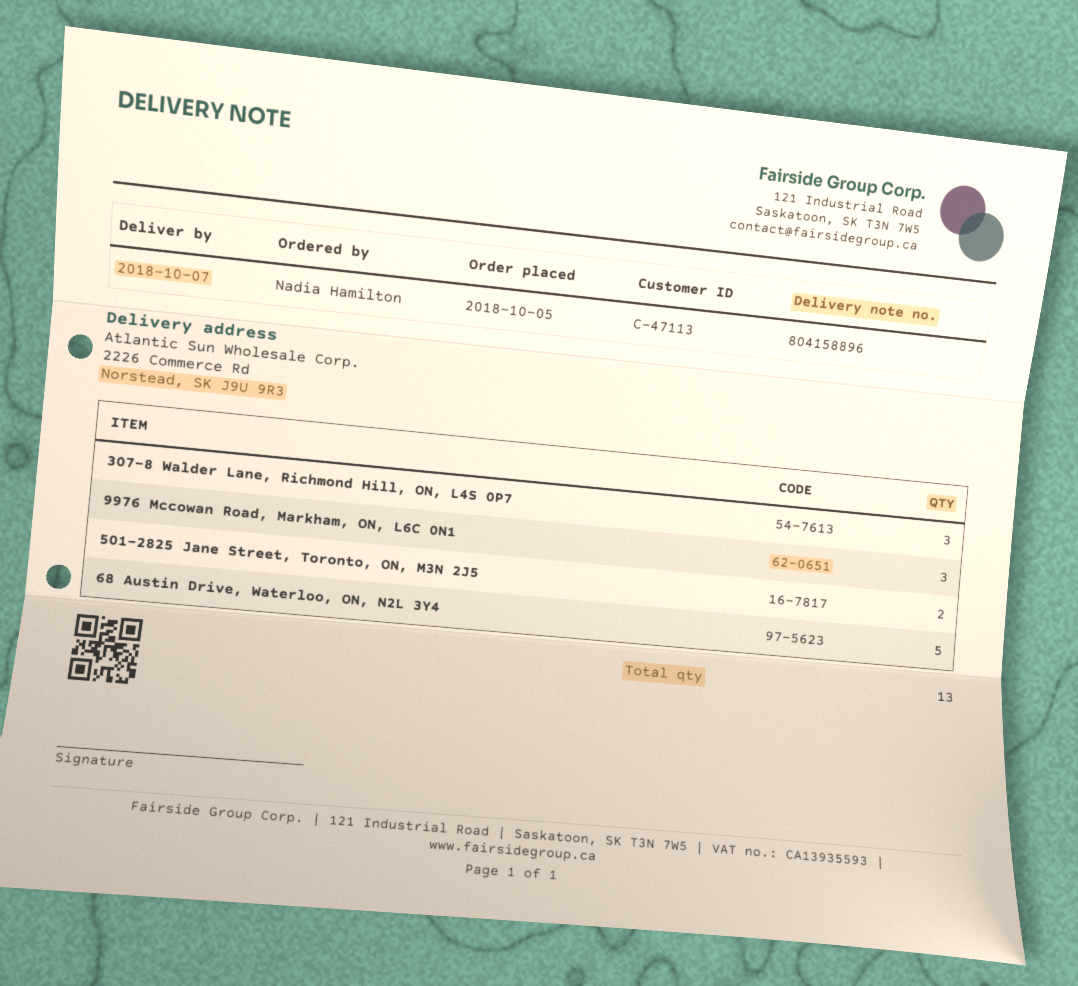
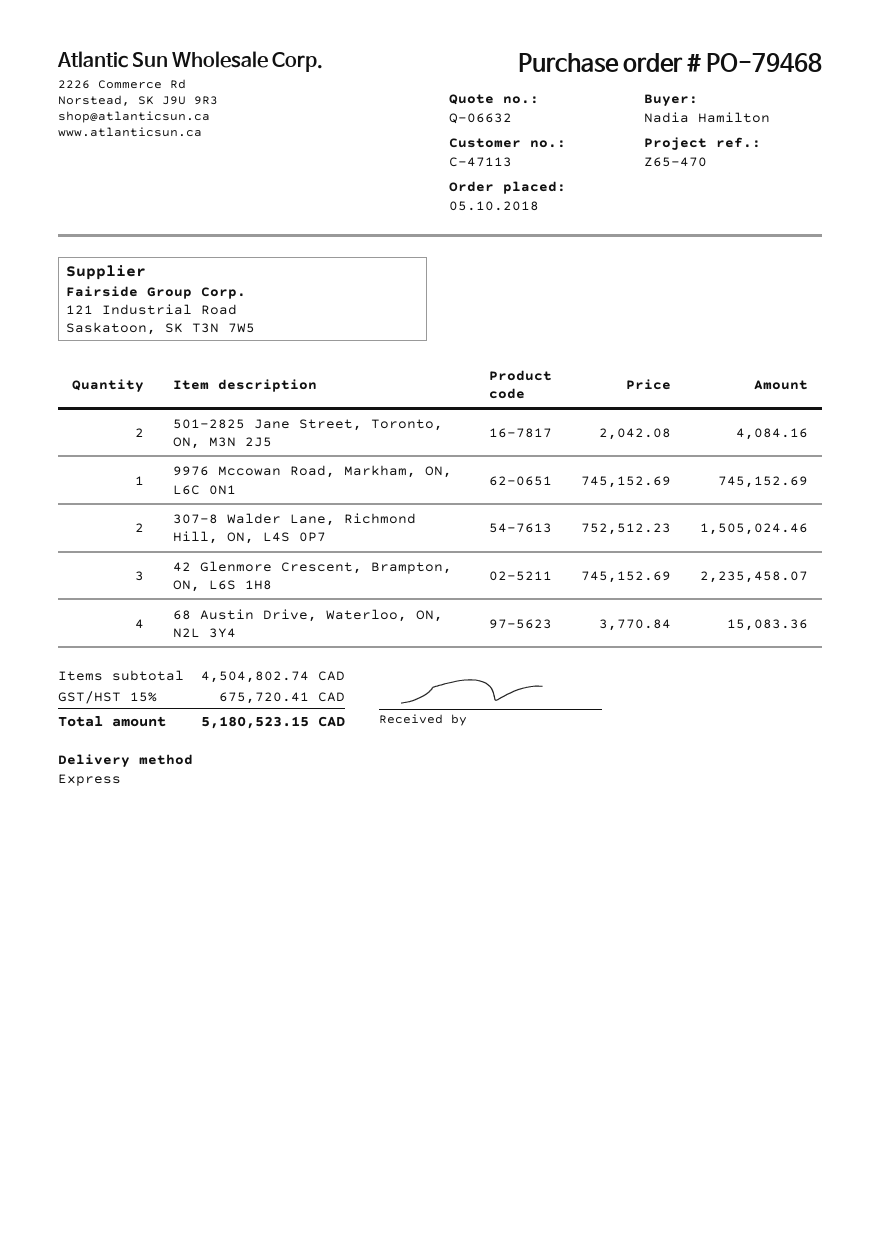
307-8 Walder Lane, Richmond Hill, ON, L4S 0P7: 3 -> 2
9976 Mccowan Road, Markham, ON, L6C 0N1: 3 -> 1
68 Austin Drive, Waterloo, ON, N2L 3Y4: 5 -> 4
42 Glenmore Crescent, Brampton, ON, L6S 1H8: none -> 3

